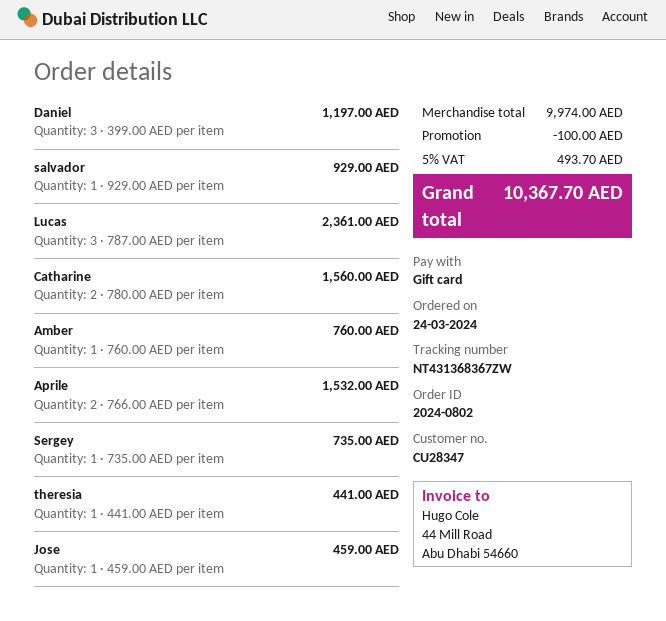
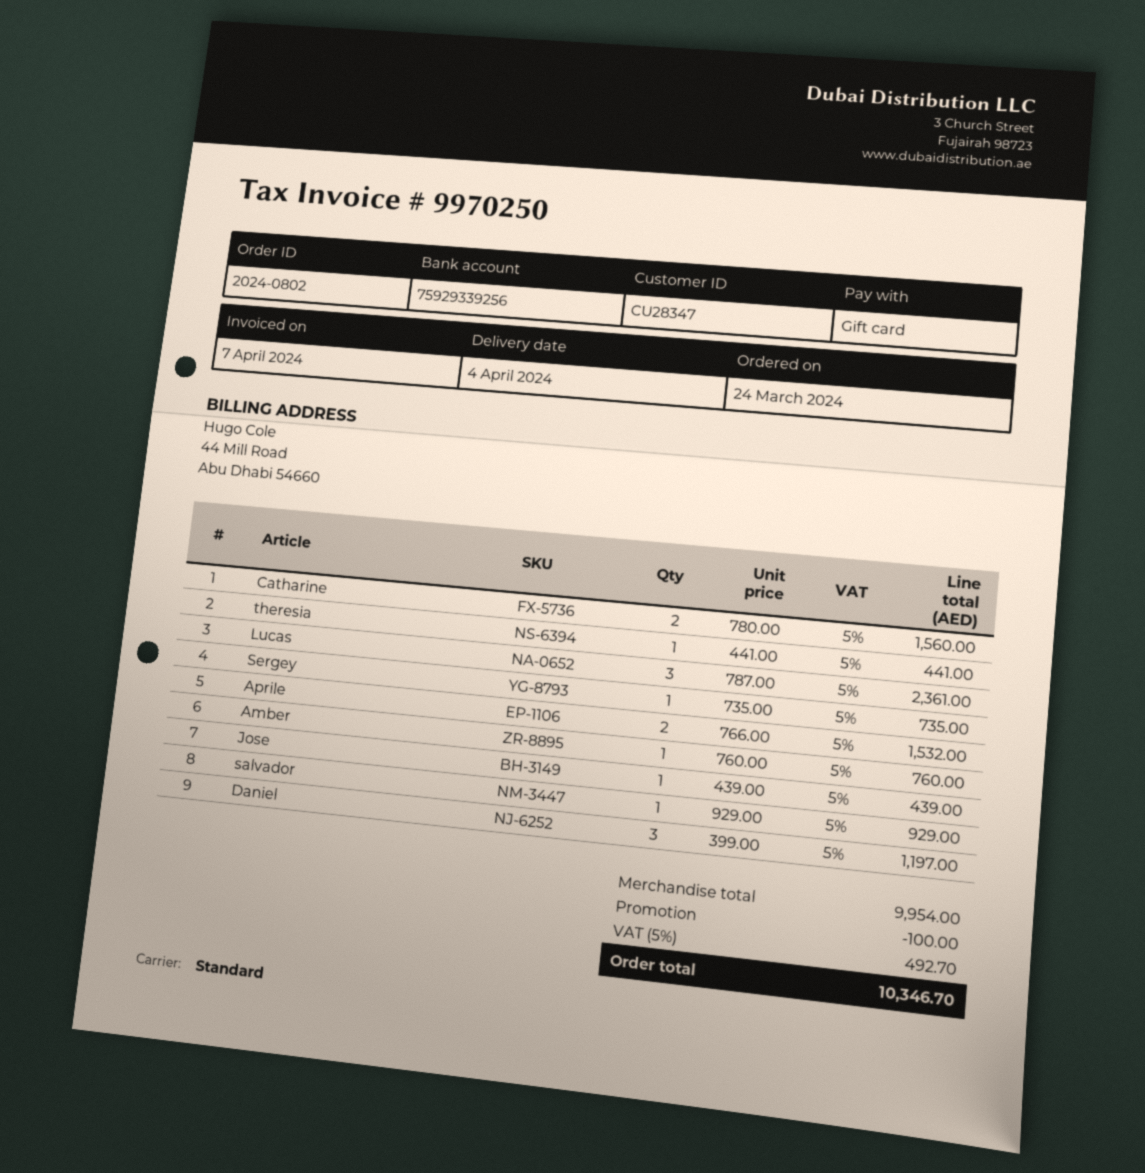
Jose: 1 x 459.00 = 459.00 -> 1 x 439.00 = 439.00
subtotal: 9974.00 -> 9954.00
tax: 5% = 493.70 -> 5% = 492.70
total: 10367.70 -> 10346.70

